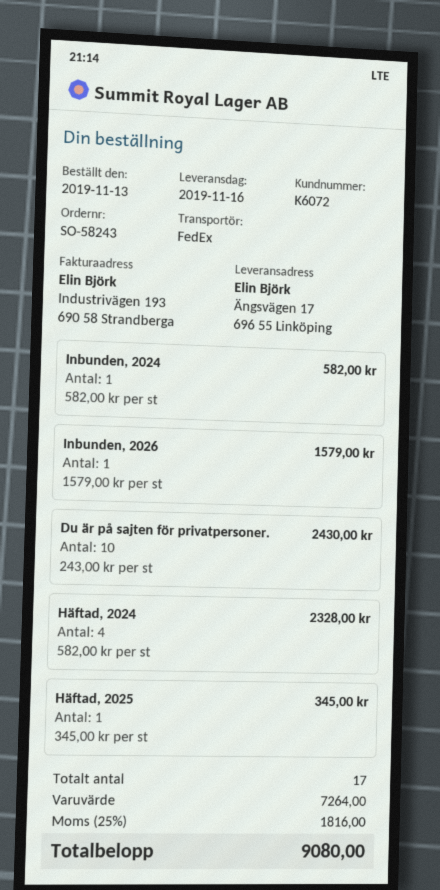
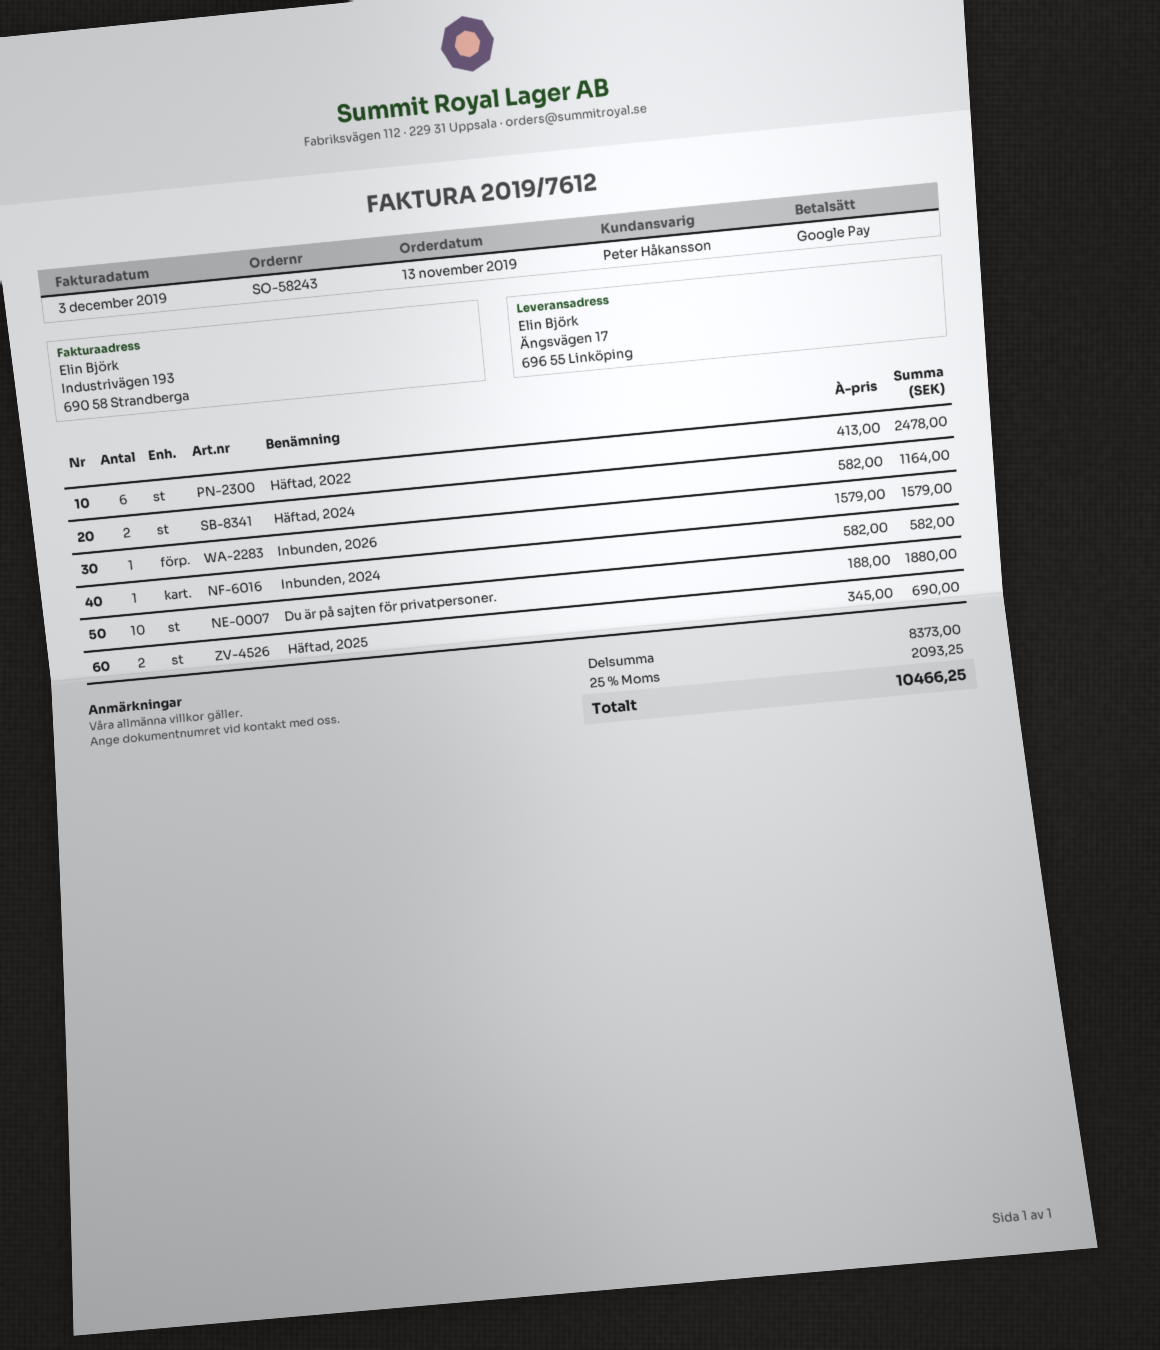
Du är på sajten för privatpersoner.: 10 x 243.00 = 2430.00 -> 10 x 188.00 = 1880.00
Häftad, 2024: 4 x 582.00 = 2328.00 -> 2 x 582.00 = 1164.00
Häftad, 2025: 1 x 345.00 = 345.00 -> 2 x 345.00 = 690.00
Häftad, 2022: none -> 6 x 413.00 = 2478.00
subtotal: 7264.00 -> 8373.00
tax: 25% = 1816.00 -> 25% = 2093.25
total: 9080.00 -> 10466.25

